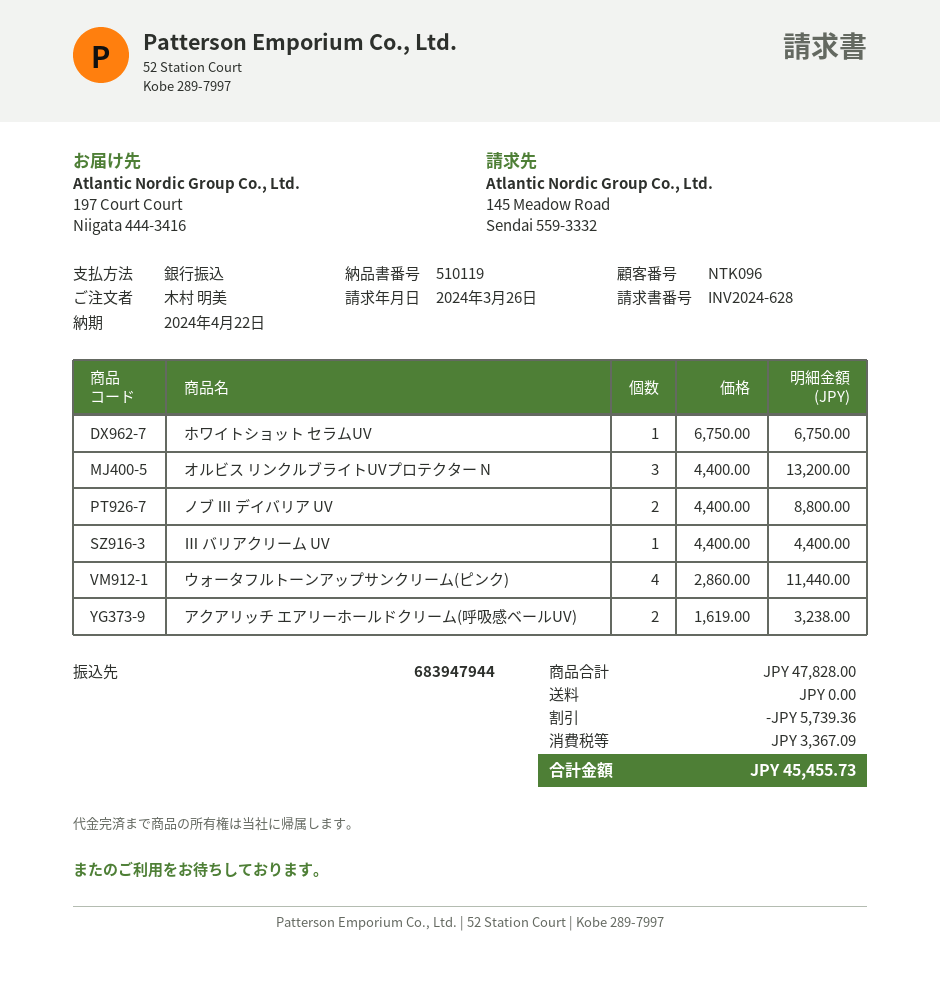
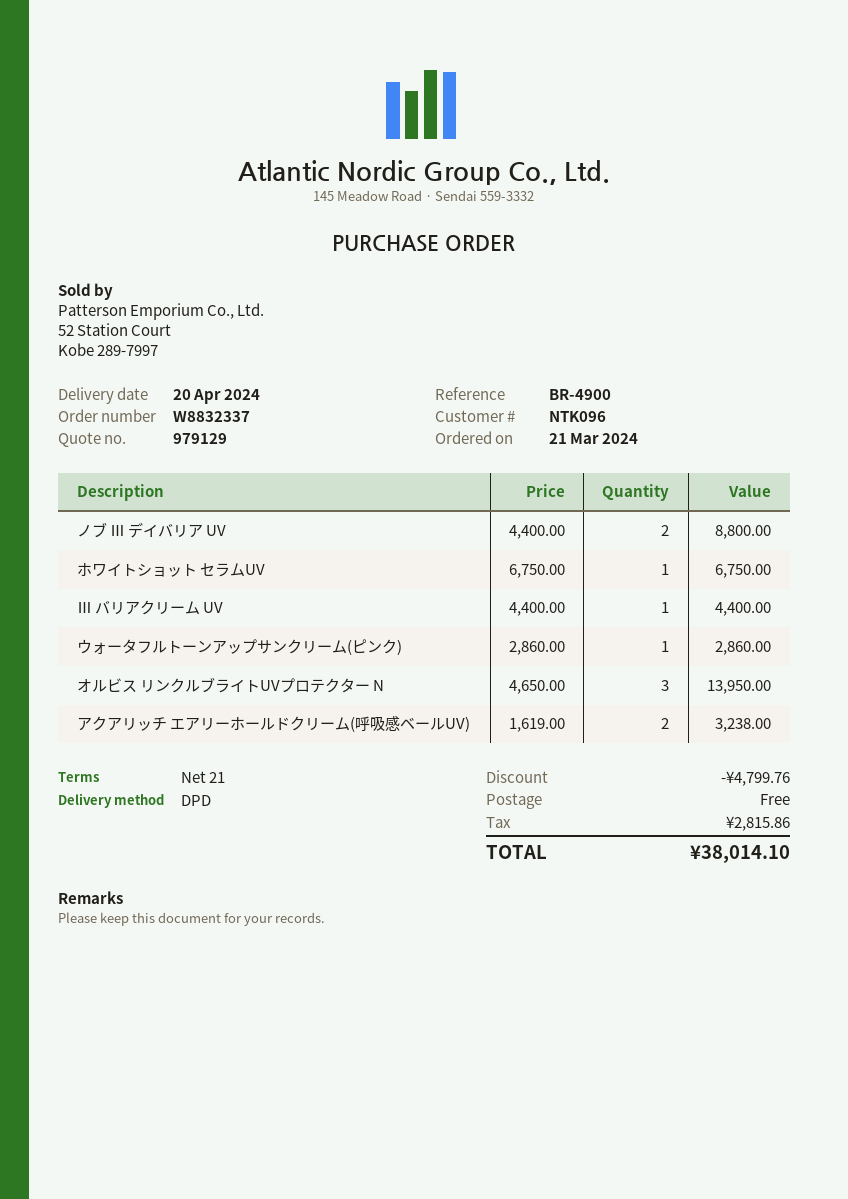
delivery date: 2024-04-22 -> 2024-04-20
オルビス リンクルブライトUVプロテクター N: 3 x 4400.00 = 13200.00 -> 3 x 4650.00 = 13950.00
ウォータフルトーンアップサンクリーム(ピンク): 4 x 2860.00 = 11440.00 -> 1 x 2860.00 = 2860.00
discount: 5739.36 -> 4799.76
tax: 3367.09 -> 2815.86
total: 45455.73 -> 38014.10

